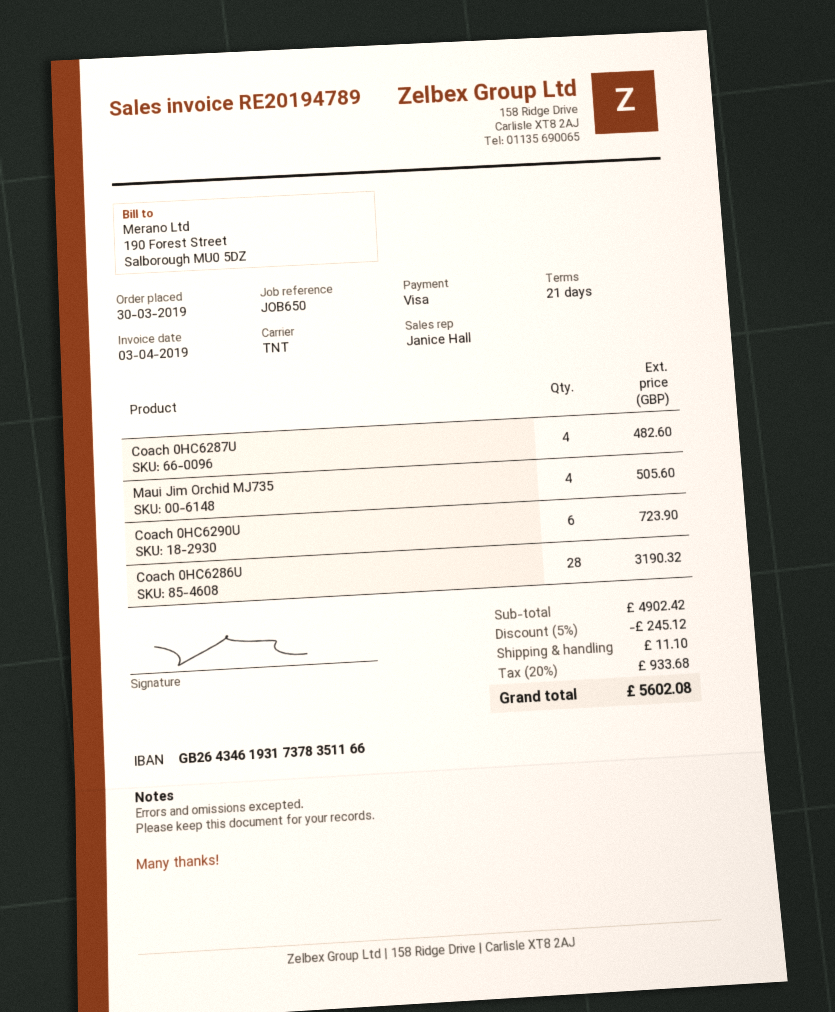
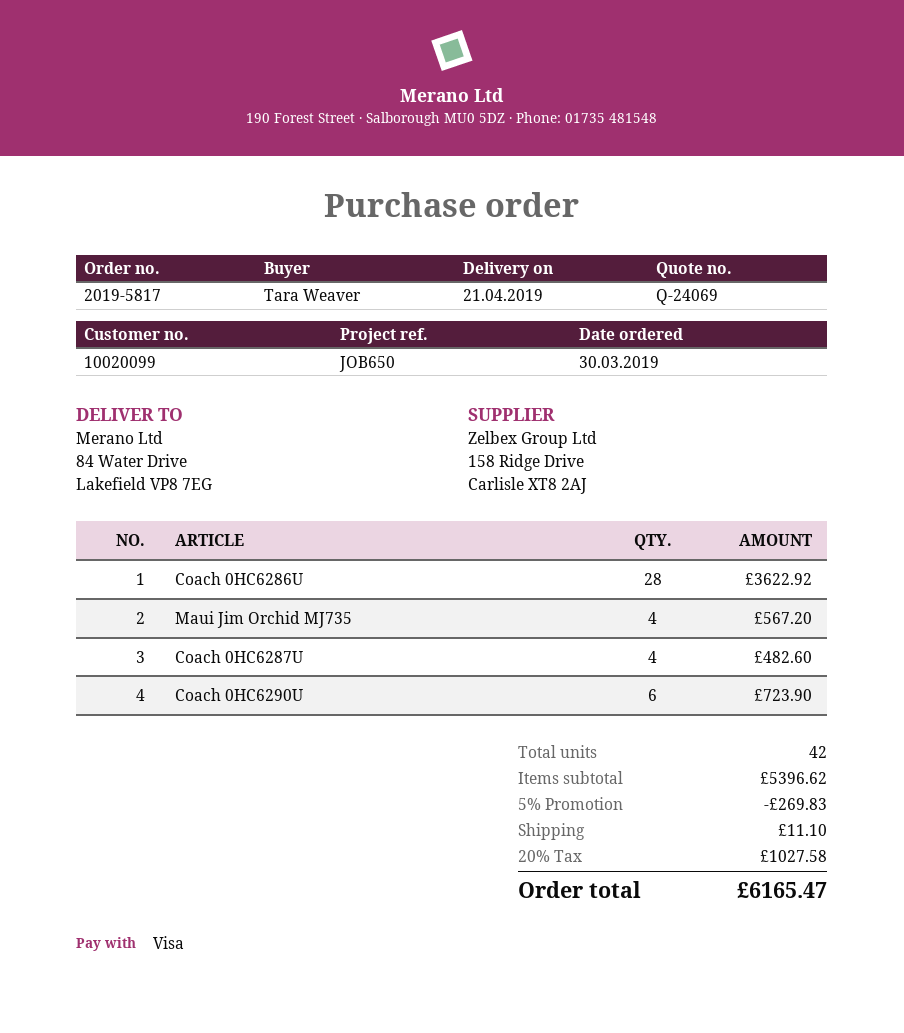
Maui Jim Orchid MJ735: 4 for 505.60 -> 4 for 567.20
Coach 0HC6286U: 28 for 3190.32 -> 28 for 3622.92
subtotal: 4902.42 -> 5396.62
discount: 5% = 245.12 -> 5% = 269.83
tax: 20% = 933.68 -> 20% = 1027.58
total: 5602.08 -> 6165.47

